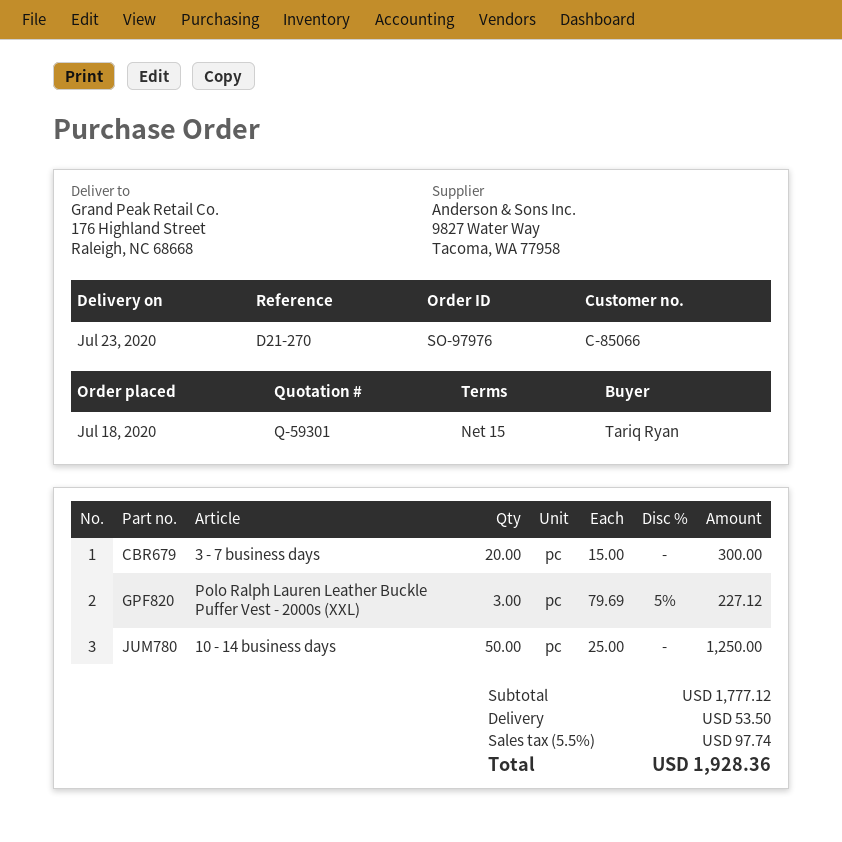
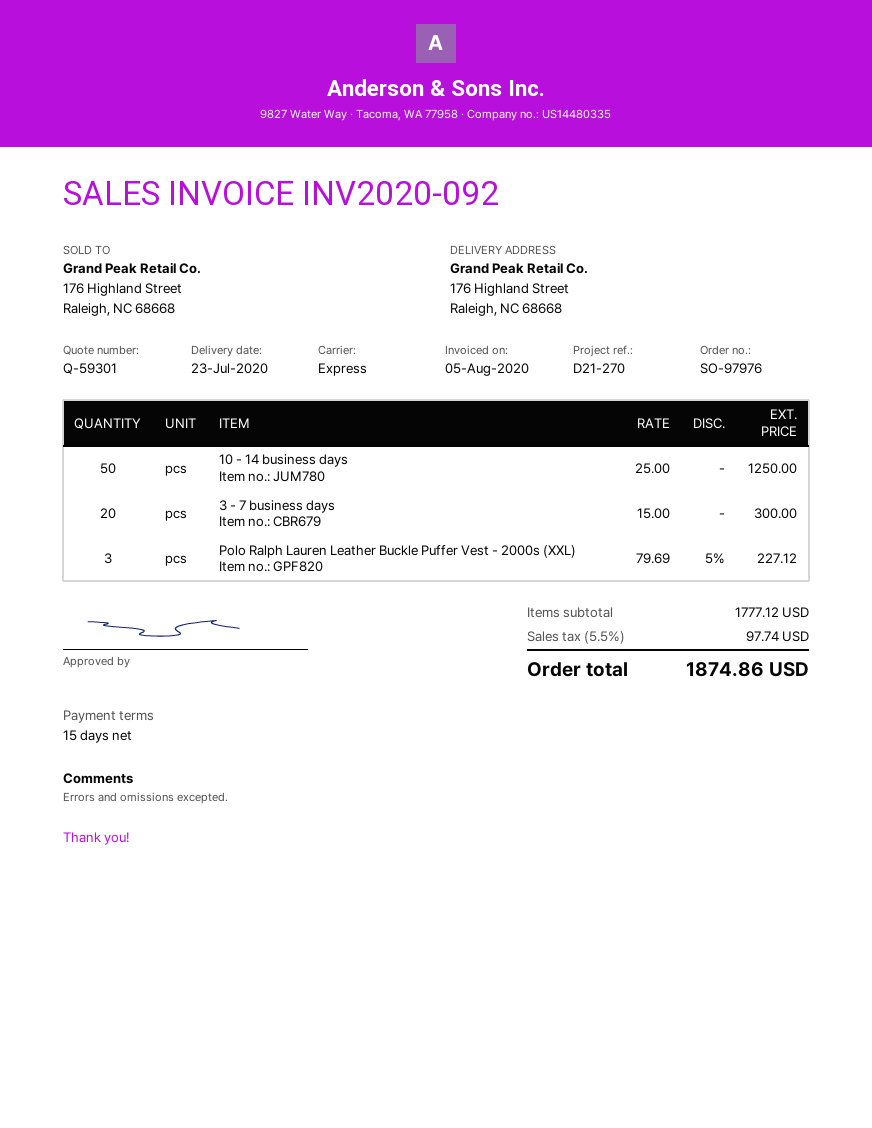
shipping: 53.50 -> none
total: 1928.36 -> 1874.86

